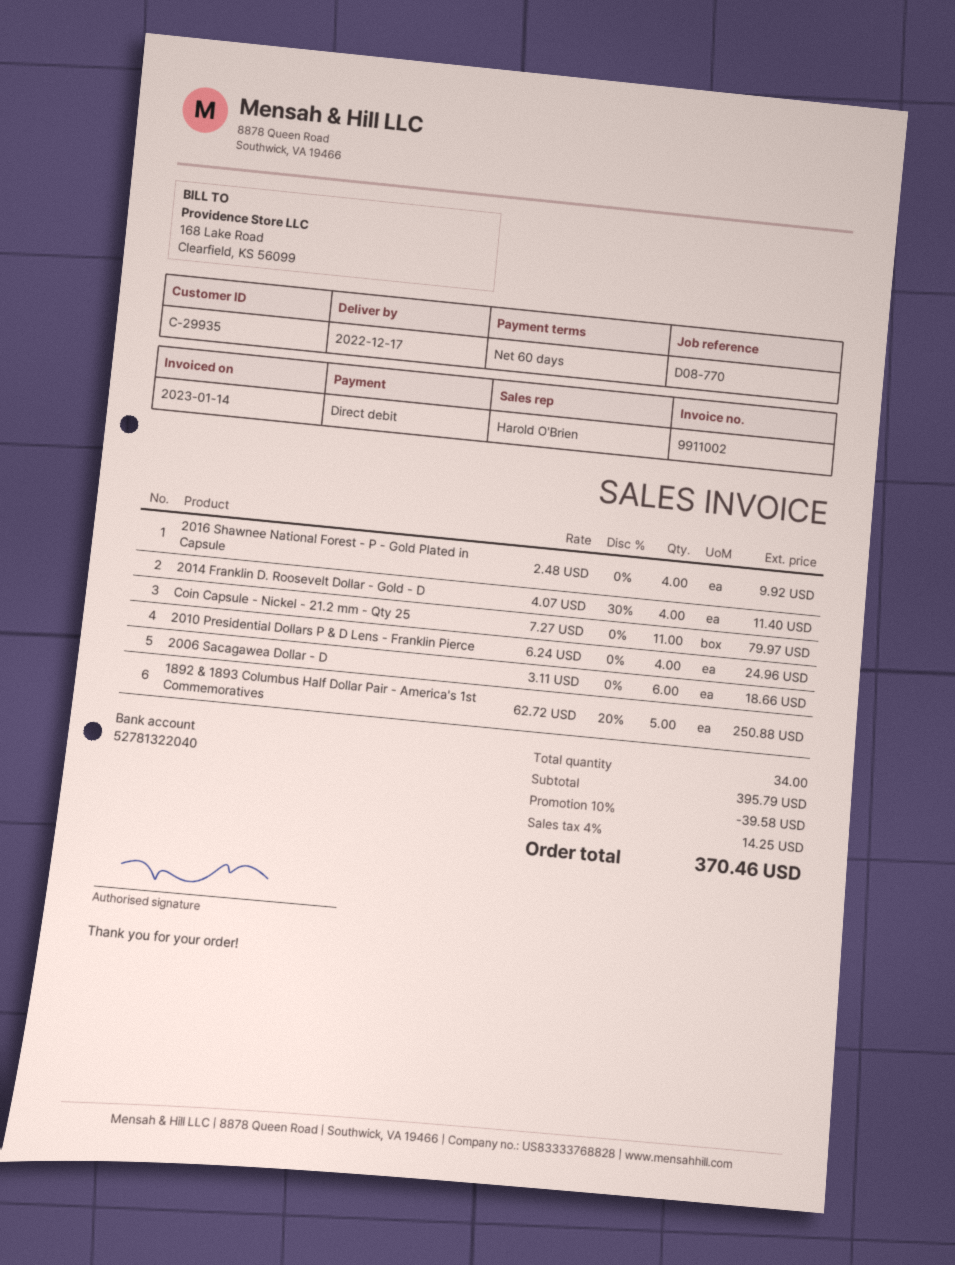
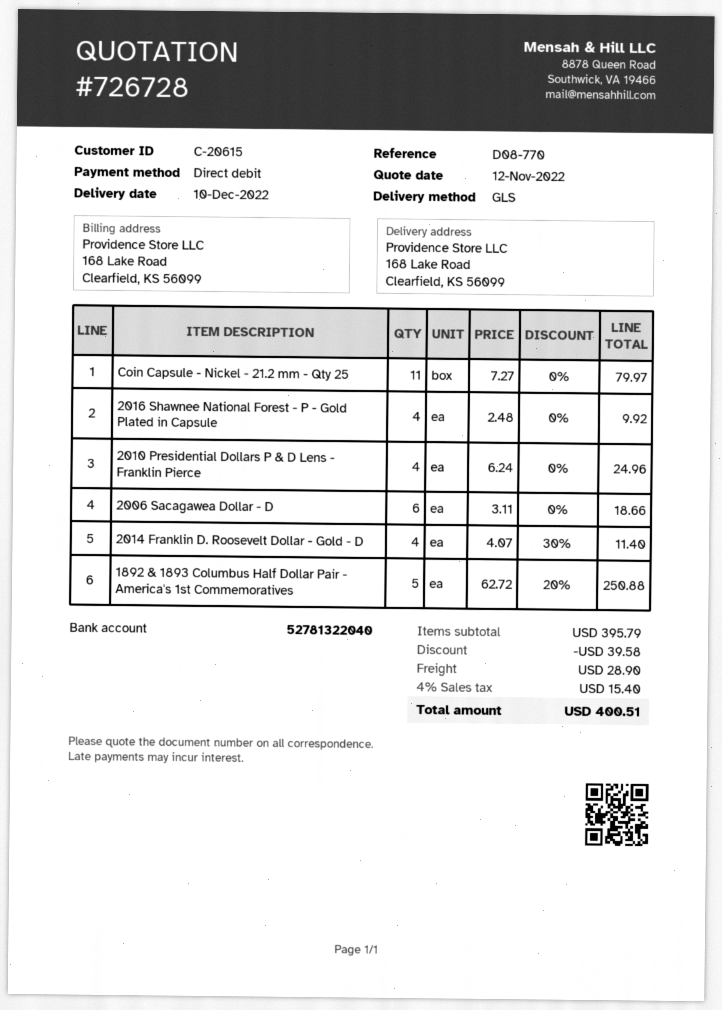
delivery date: 2022-12-17 -> 2022-12-10
customer number: C-29935 -> C-20615
shipping: none -> 28.90
tax: 4% = 14.25 -> 4% = 15.40
total: 370.46 -> 400.51

